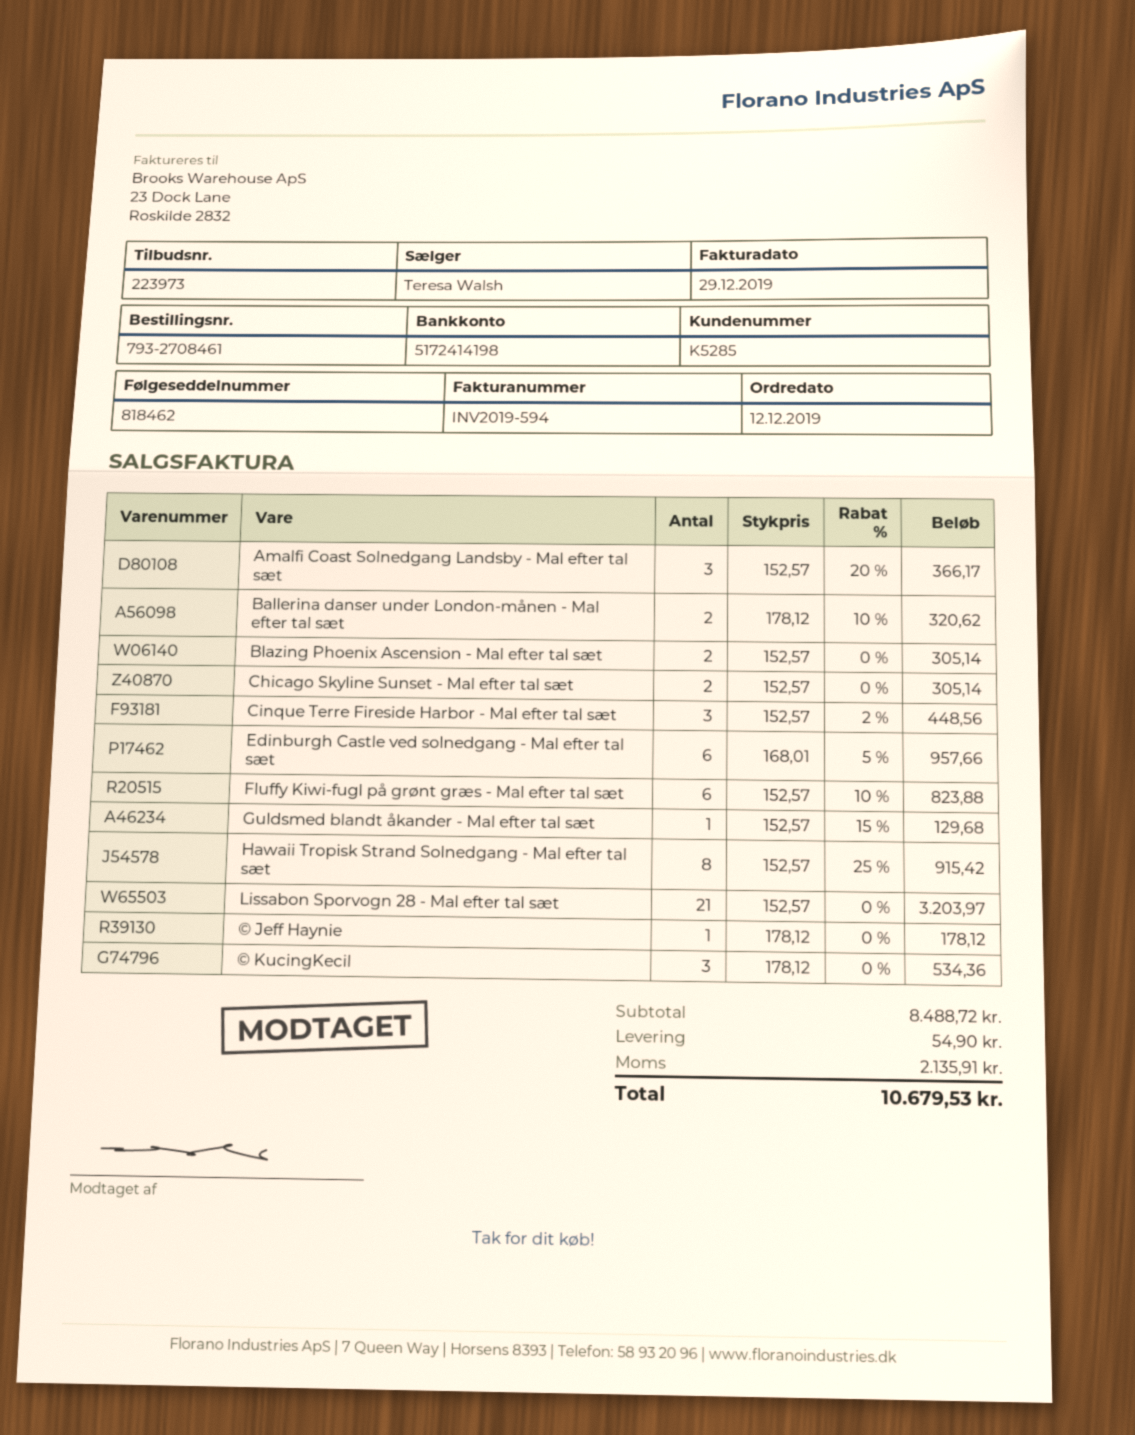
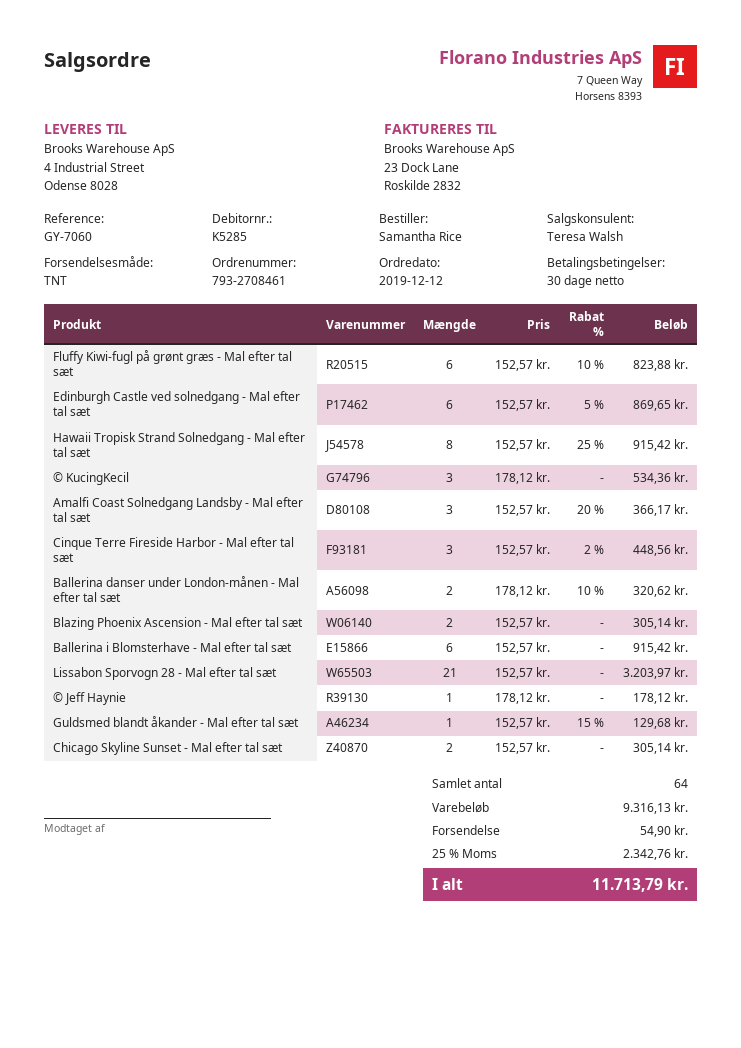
Edinburgh Castle ved solnedgang - Mal efter tal sæt: 6 x 168.01 - 5% = 957.66 -> 6 x 152.57 - 5% = 869.65
Ballerina i Blomsterhave - Mal efter tal sæt: none -> 6 x 152.57 = 915.42
subtotal: 8488.72 -> 9316.13
tax: 2135.91 -> 2342.76
total: 10679.53 -> 11713.79

